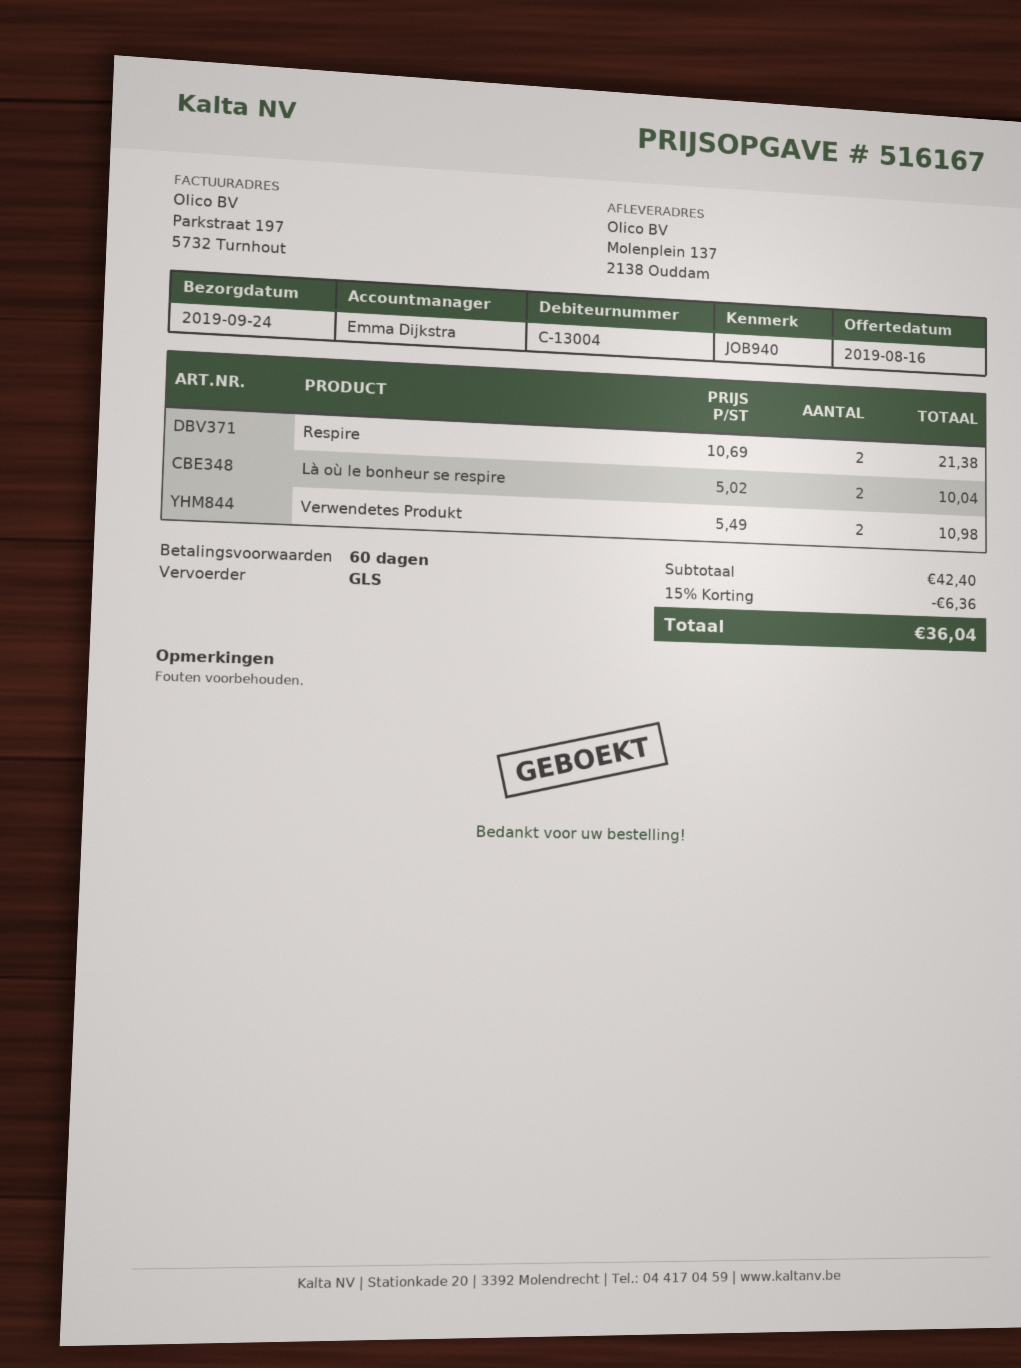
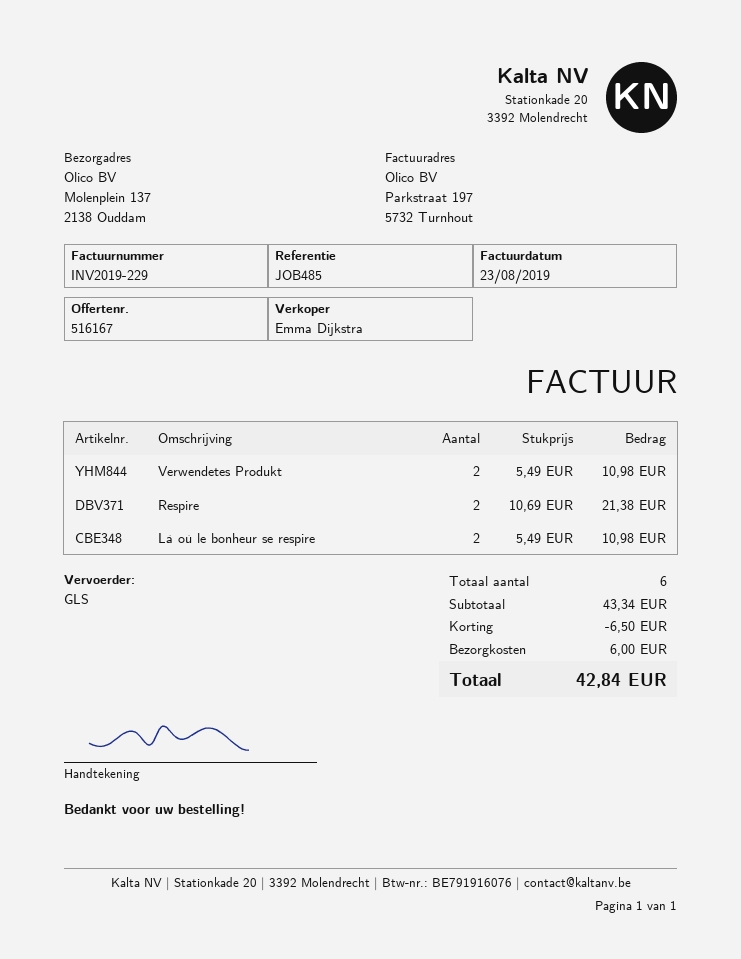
reference: JOB940 -> JOB485
Là où le bonheur se respire: 2 x 5.02 = 10.04 -> 2 x 5.49 = 10.98
subtotal: 42.40 -> 43.34
discount: 6.36 -> 6.50
shipping: none -> 6.00
total: 36.04 -> 42.84

